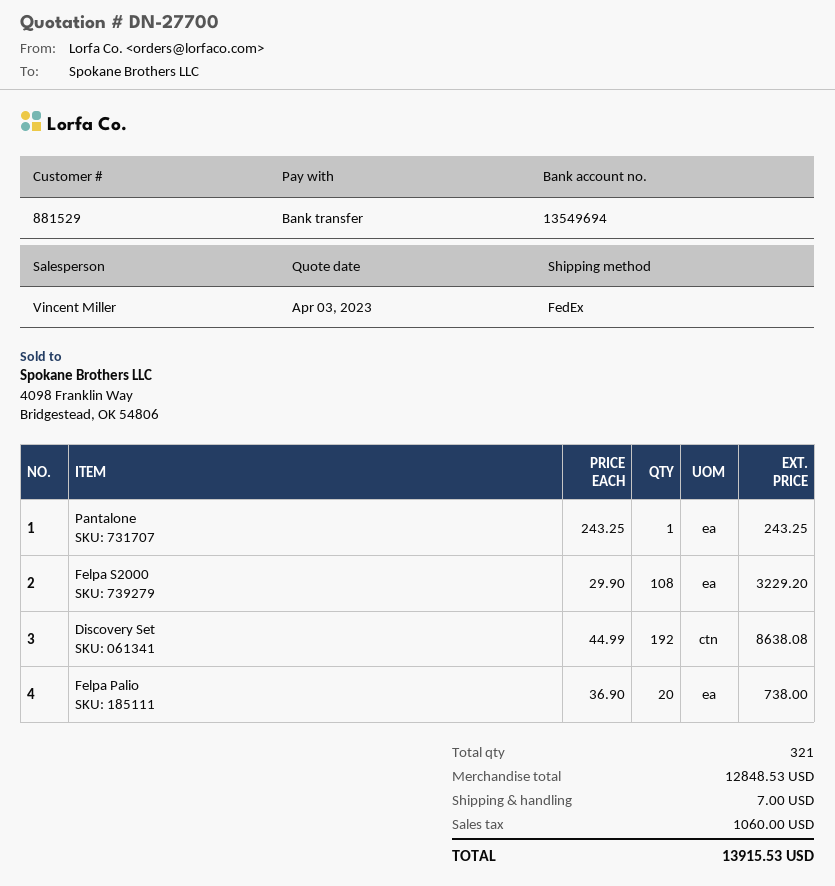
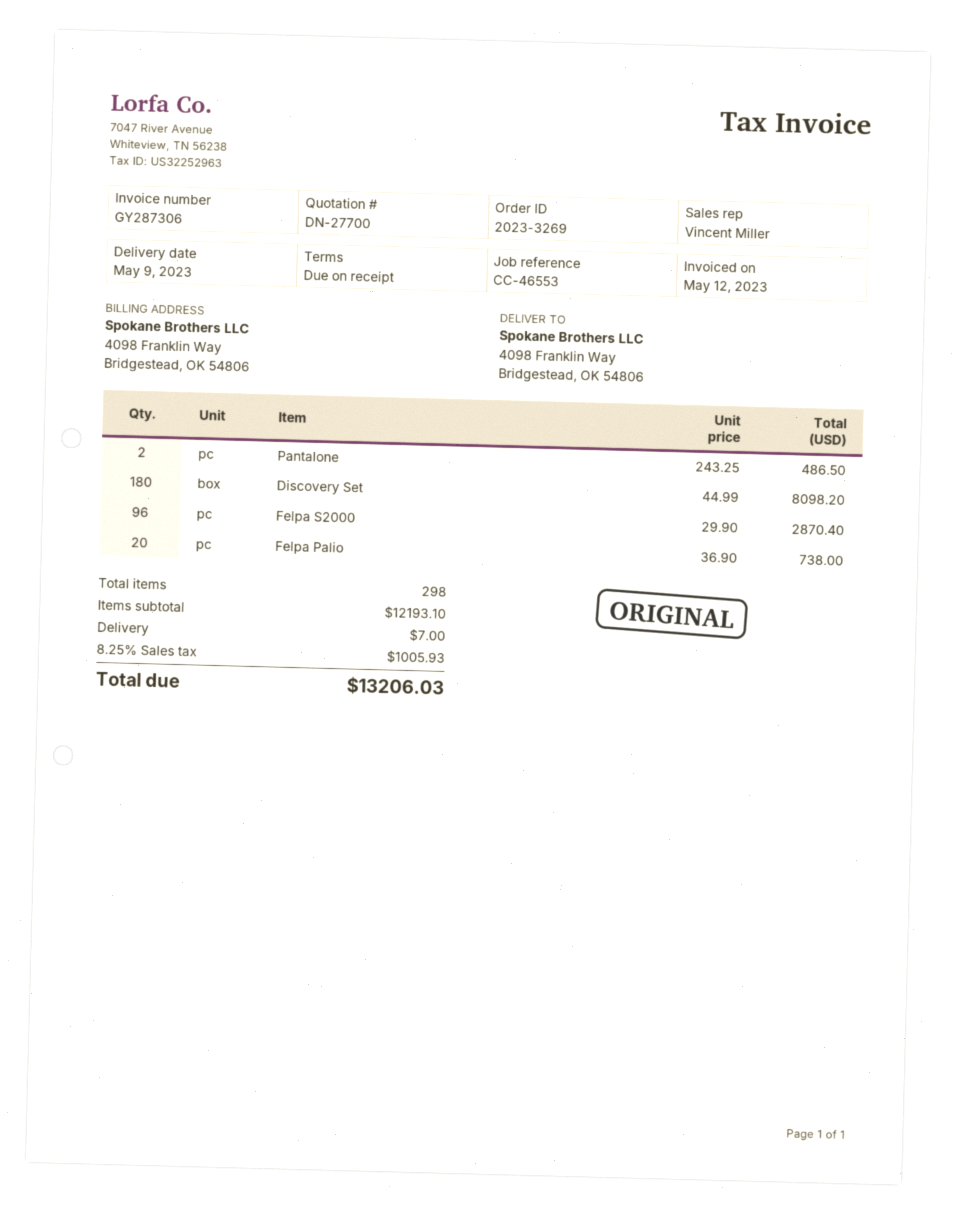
Pantalone: 1 x 243.25 = 243.25 -> 2 x 243.25 = 486.50
Felpa S2000: 108 x 29.90 = 3229.20 -> 96 x 29.90 = 2870.40
Discovery Set: 192 x 44.99 = 8638.08 -> 180 x 44.99 = 8098.20
total quantity: 321 -> 298
subtotal: 12848.53 -> 12193.10
tax: 1060.00 -> 1005.93
total: 13915.53 -> 13206.03

